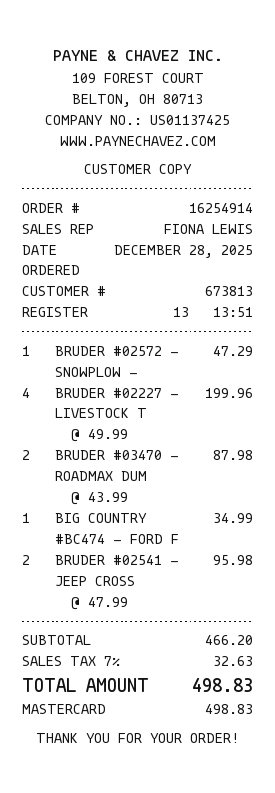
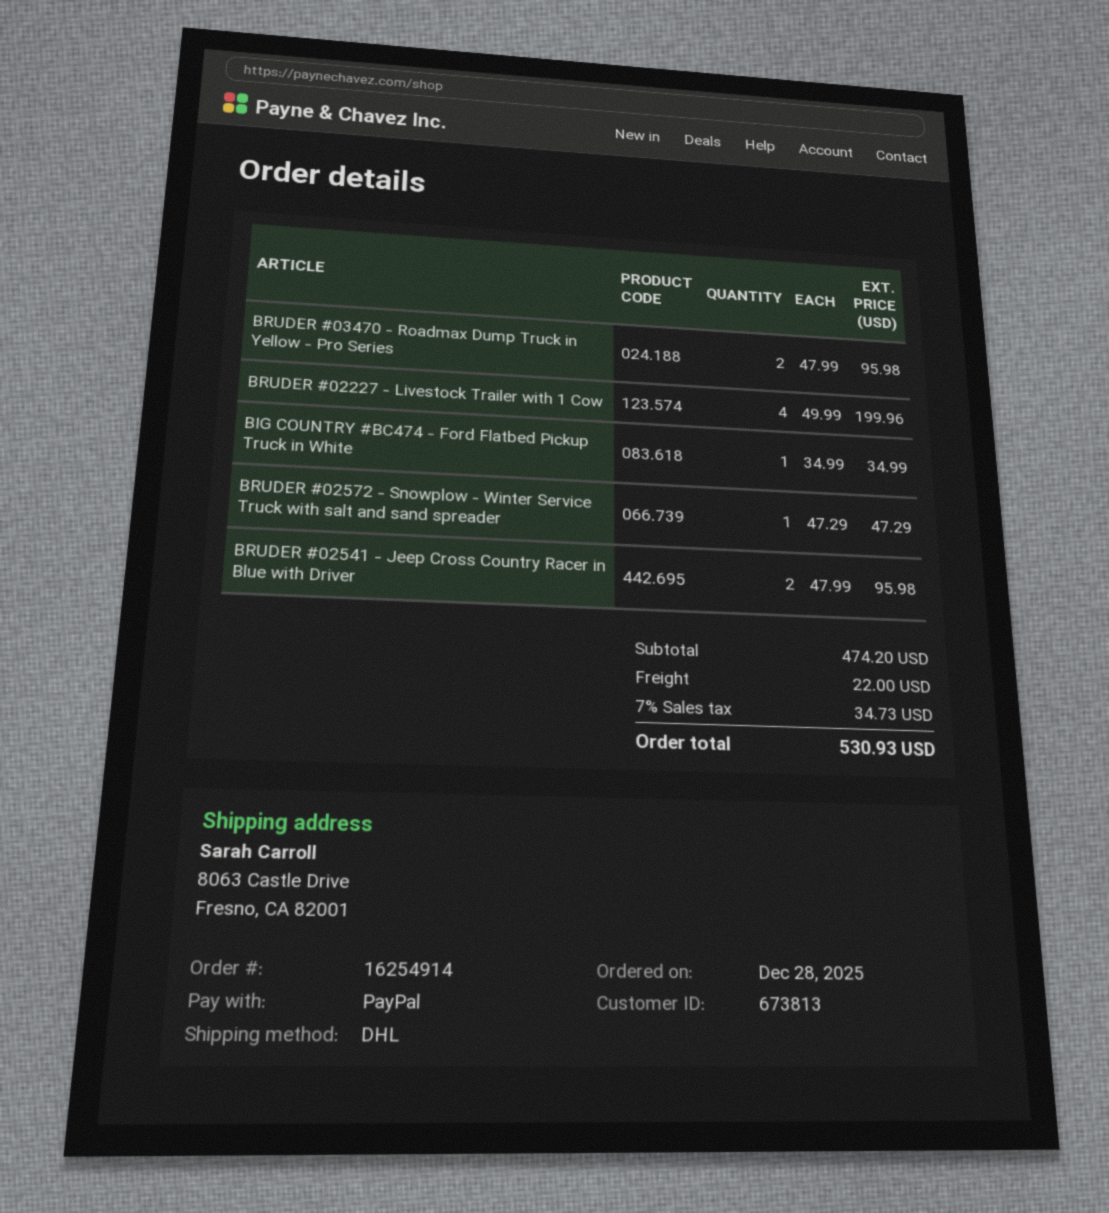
payment method: Mastercard -> PayPal
BRUDER #03470 - ROADMAX DUM: 2 x 43.99 = 87.98 -> 2 x 47.99 = 95.98
subtotal: 466.20 -> 474.20
shipping: none -> 22.00
tax: 7% = 32.63 -> 7% = 34.73
total: 498.83 -> 530.93

